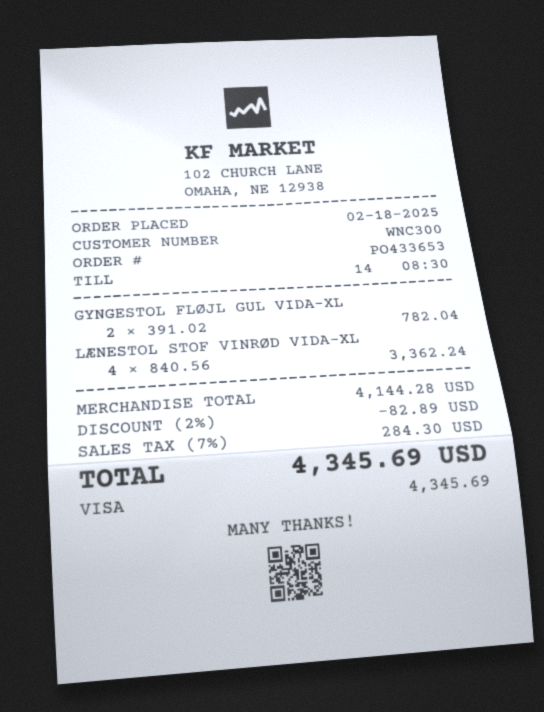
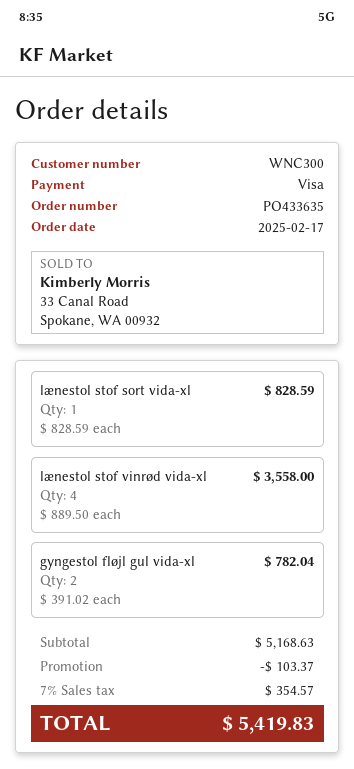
order number: PO433653 -> PO433635
order date: 2025-02-18 -> 2025-02-17
LÆNESTOL STOF VINRØD VIDA-XL: 4 x 840.56 = 3362.24 -> 4 x 889.50 = 3558.00
lænestol stof sort vida-xl: none -> 1 x 828.59 = 828.59
subtotal: 4144.28 -> 5168.63
discount: 82.89 -> 103.37
tax: 7% = 284.30 -> 7% = 354.57
total: 4345.69 -> 5419.83

